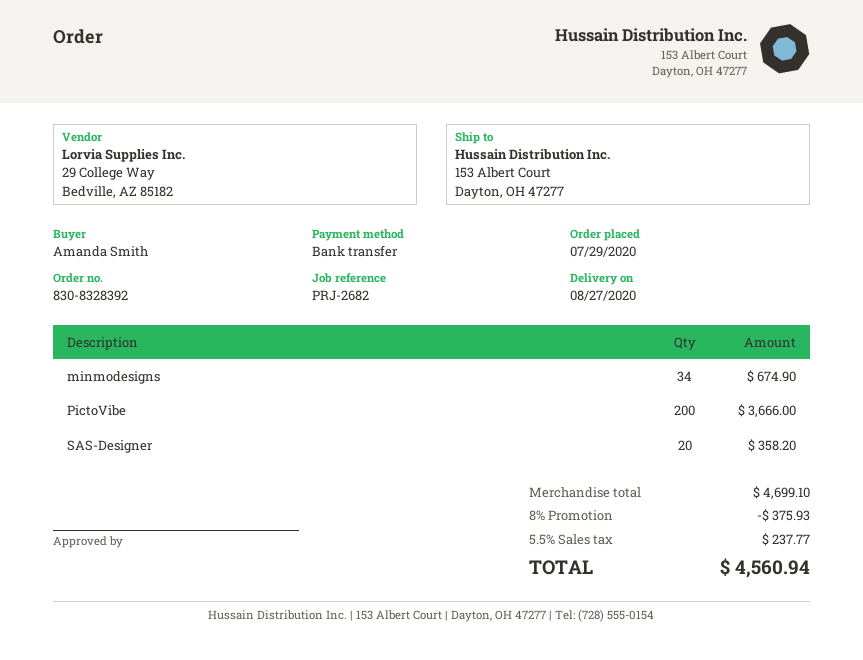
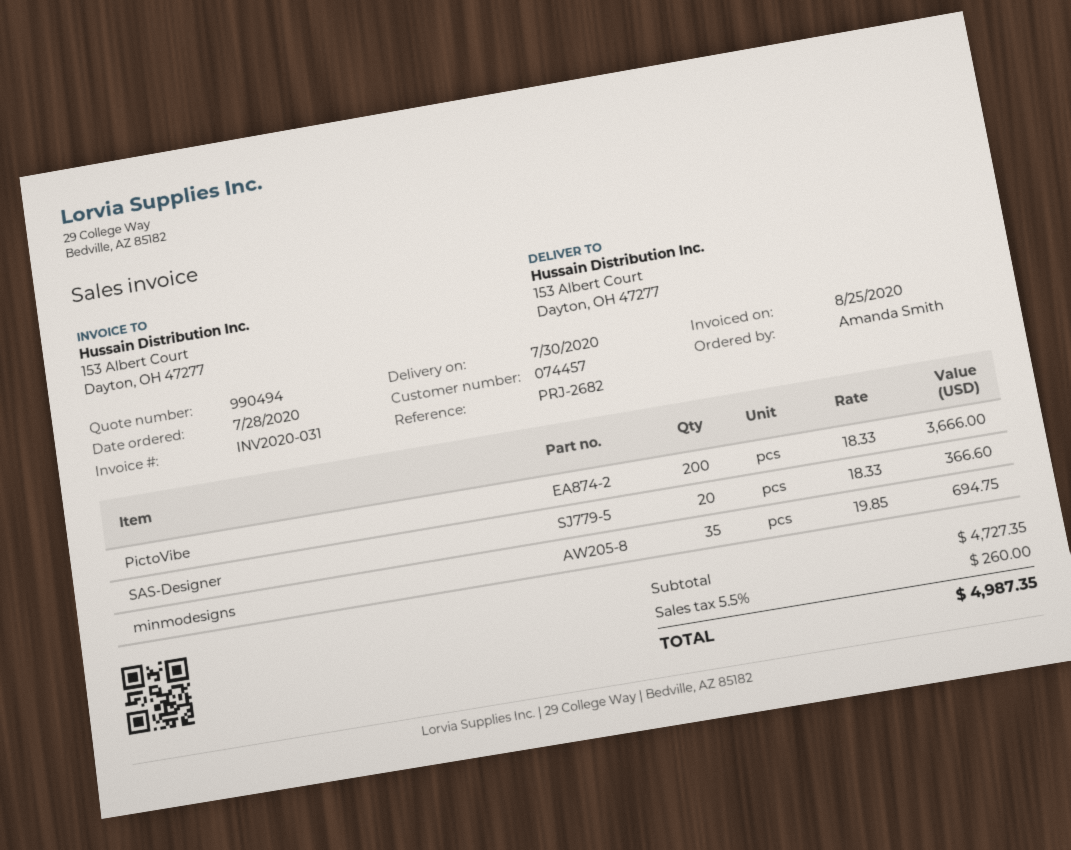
order date: 2020-07-29 -> 2020-07-28
delivery date: 2020-08-27 -> 2020-07-30
minmodesigns: 34 for 674.90 -> 35 for 694.75
SAS-Designer: 20 for 358.20 -> 20 for 366.60
subtotal: 4699.10 -> 4727.35
discount: 8% = 375.93 -> none
tax: 5.5% = 237.77 -> 5.5% = 260.00
total: 4560.94 -> 4987.35

